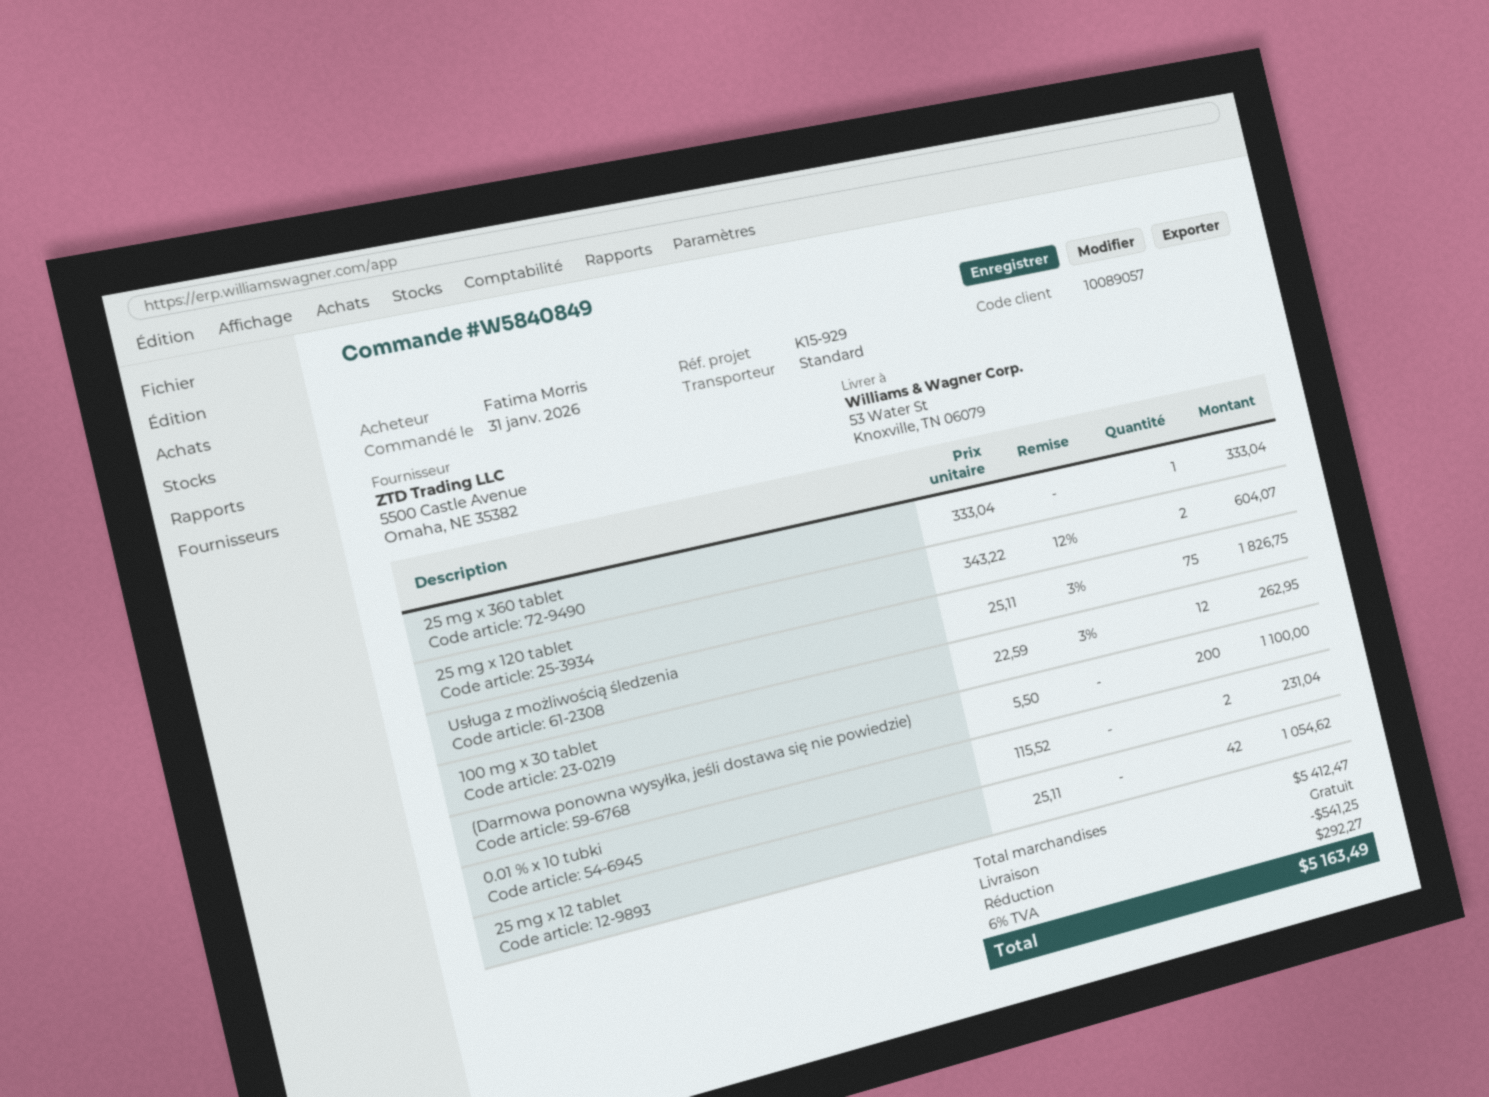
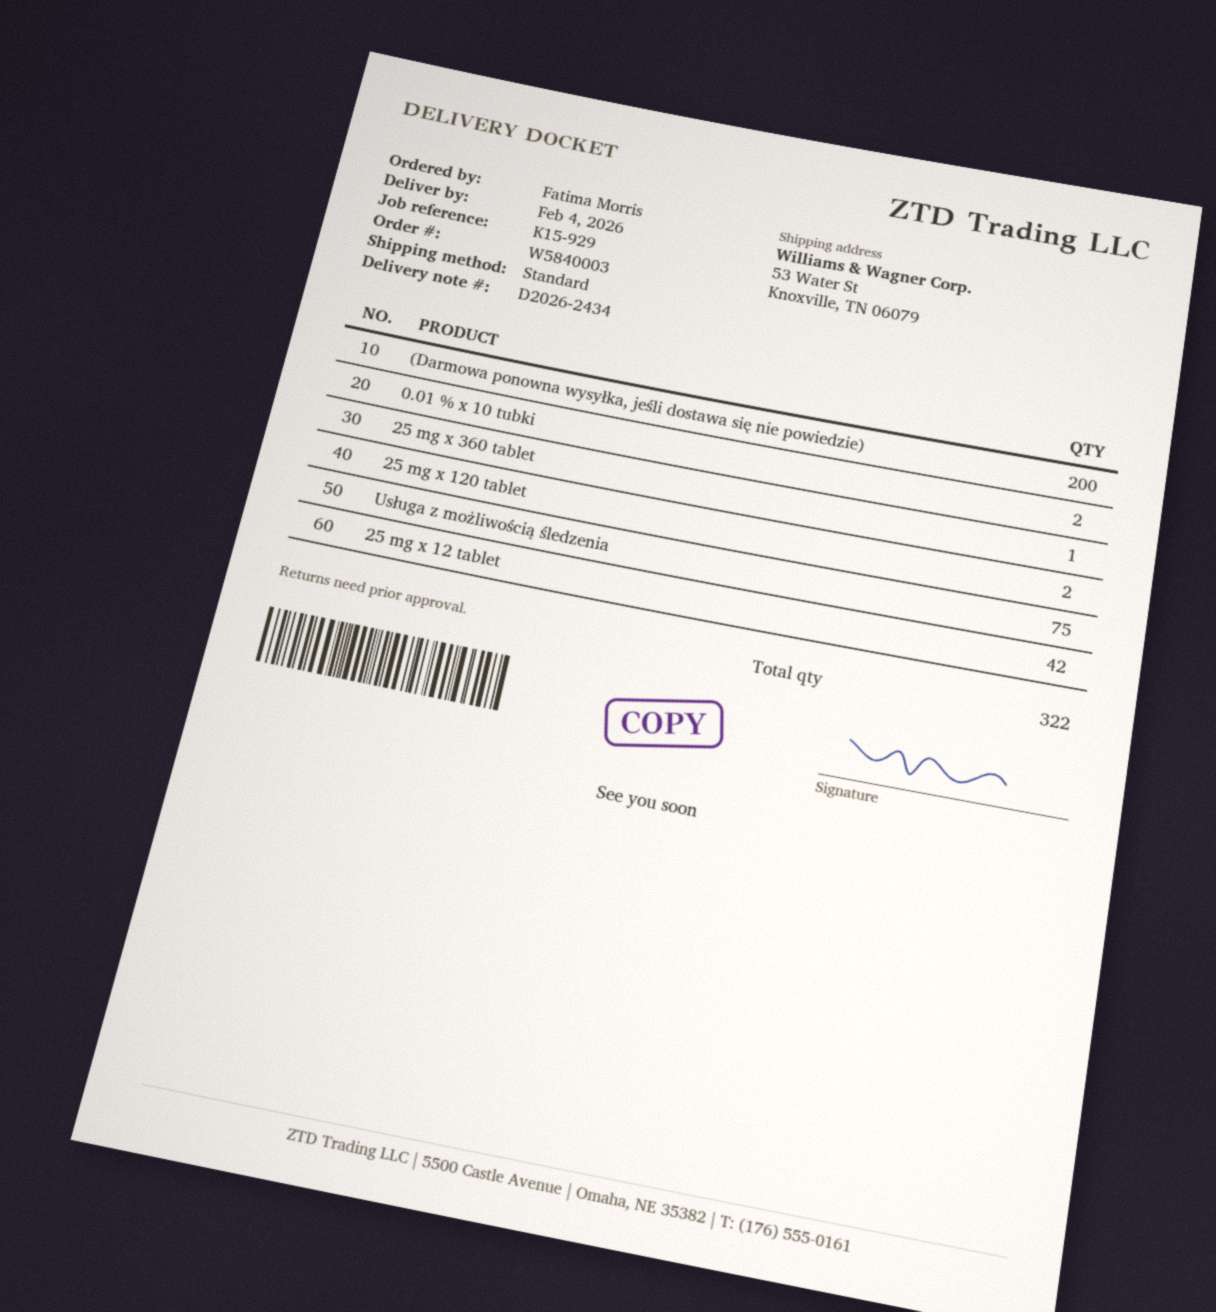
order number: W5840849 -> W5840003
100 mg x 30 tablet: 12 -> none

